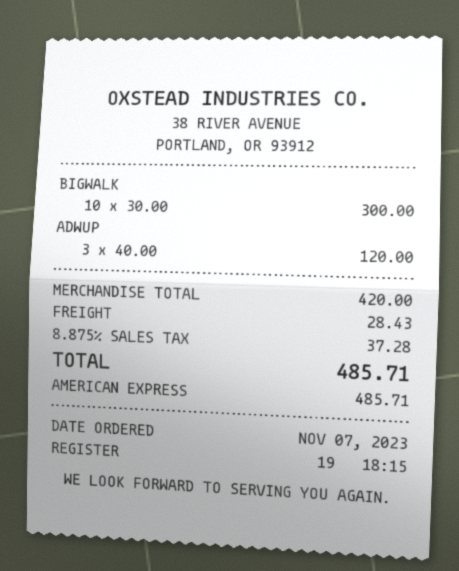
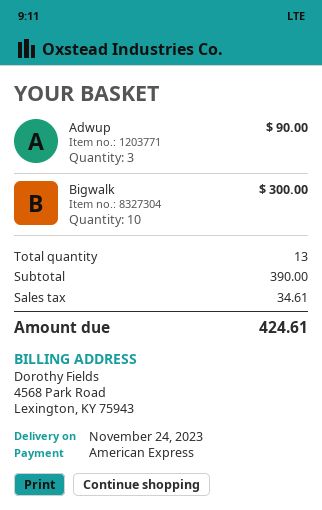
ADWUP: 3 for 120.00 -> 3 for 90.00
subtotal: 420.00 -> 390.00
shipping: 28.43 -> none
tax: 37.28 -> 34.61
total: 485.71 -> 424.61

